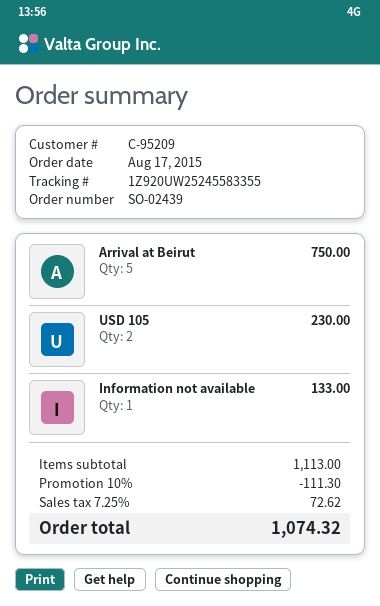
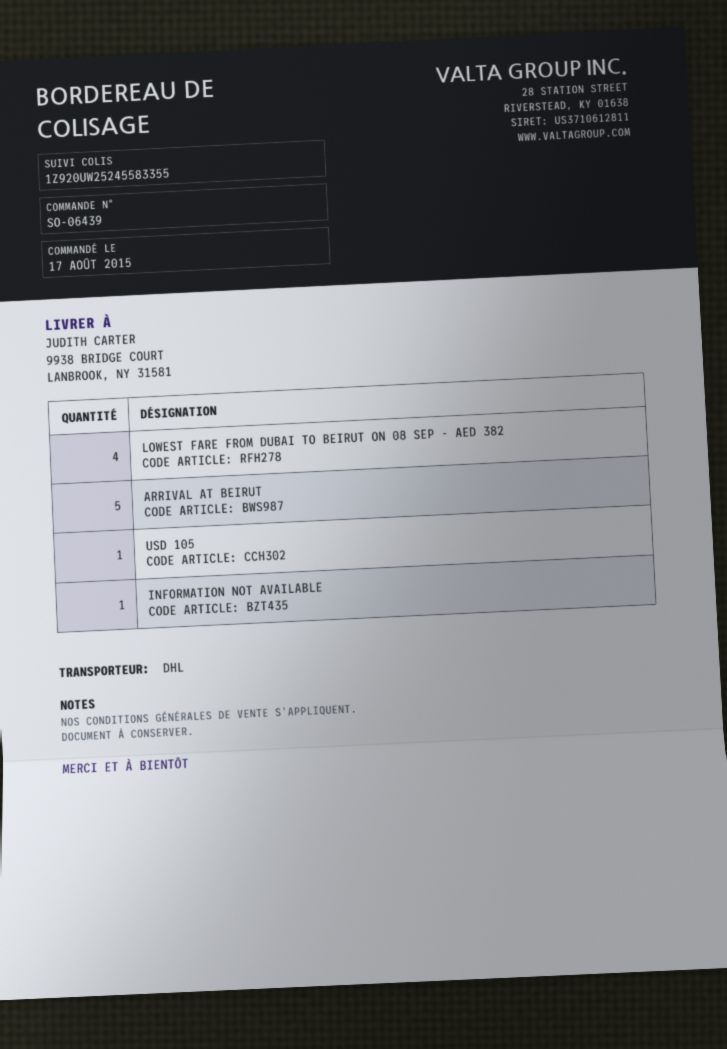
order number: SO-02439 -> SO-06439
USD 105: 2 -> 1
LOWEST FARE FROM DUBAI TO BEIRUT ON 08 SEP - AED 382: none -> 4

